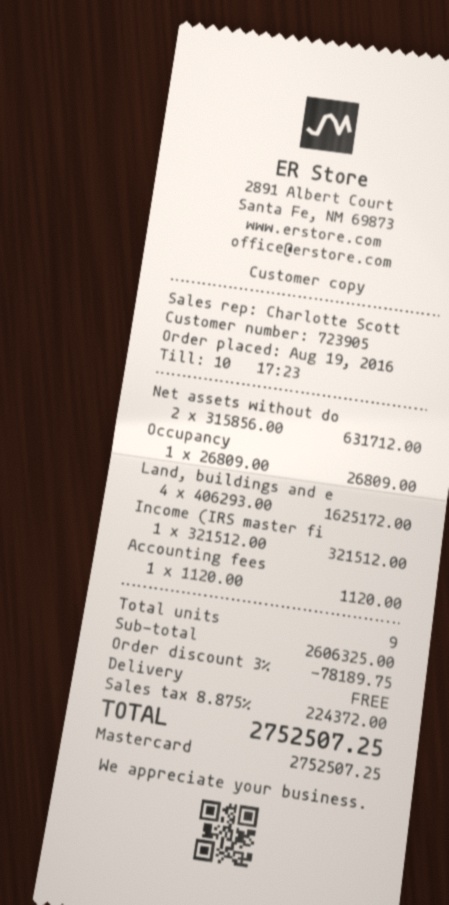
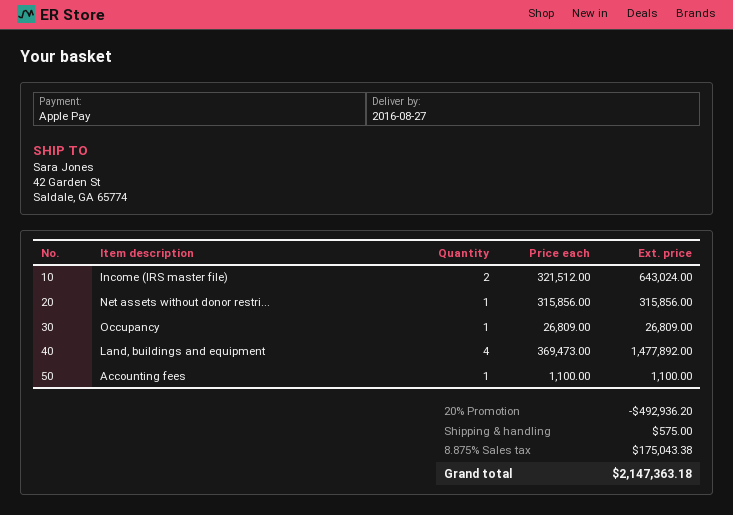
payment method: Mastercard -> Apple Pay
Net assets without do: 2 x 315856.00 = 631712.00 -> 1 x 315856.00 = 315856.00
Land, buildings and e: 4 x 406293.00 = 1625172.00 -> 4 x 369473.00 = 1477892.00
Income (IRS master fi: 1 x 321512.00 = 321512.00 -> 2 x 321512.00 = 643024.00
Accounting fees: 1 x 1120.00 = 1120.00 -> 1 x 1100.00 = 1100.00
discount: 3% = 78189.75 -> 20% = 492936.20
shipping: 0.00 -> 575.00
tax: 8.875% = 224372.00 -> 8.875% = 175043.38
total: 2752507.25 -> 2147363.18

